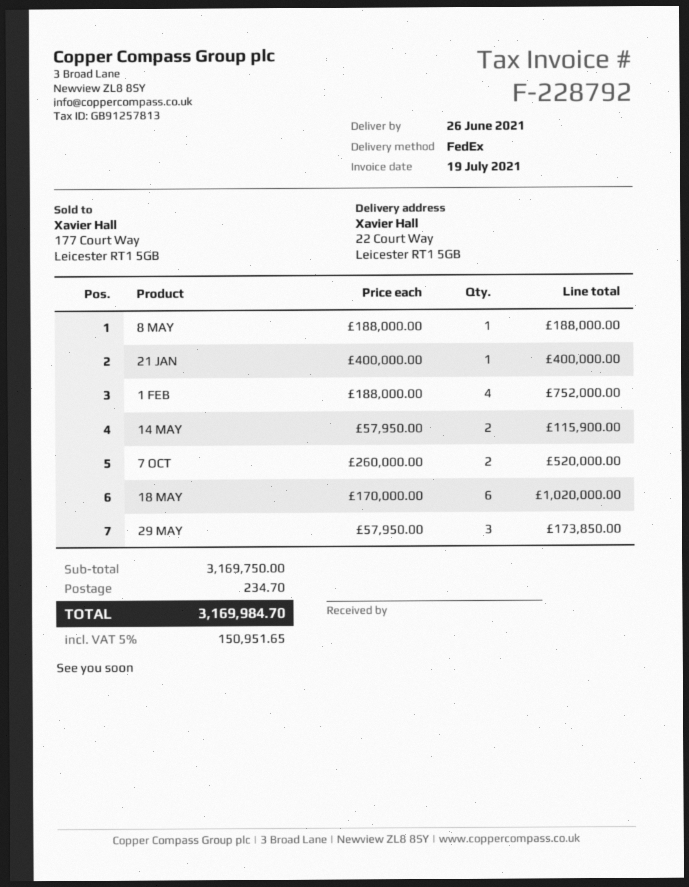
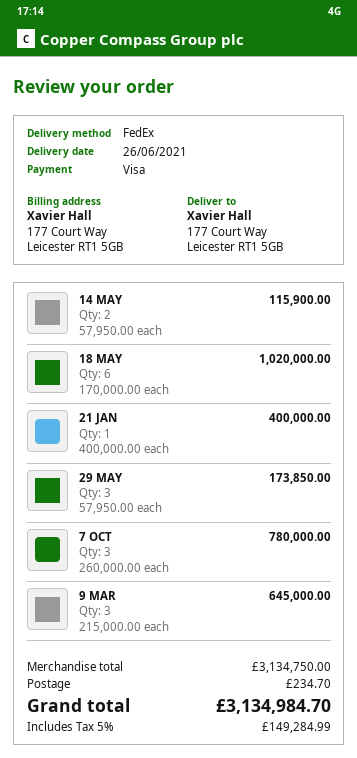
ship to: 22 Court Way, Leicester RT1 5GB -> 177 Court Way, Leicester RT1 5GB
8 MAY: 1 x 188000.00 = 188000.00 -> none
1 FEB: 4 x 188000.00 = 752000.00 -> none
7 OCT: 2 x 260000.00 = 520000.00 -> 3 x 260000.00 = 780000.00
9 MAR: none -> 3 x 215000.00 = 645000.00
subtotal: 3169750.00 -> 3134750.00
tax: 5% = 150951.65 -> 5% = 149284.99
total: 3169984.70 -> 3134984.70

